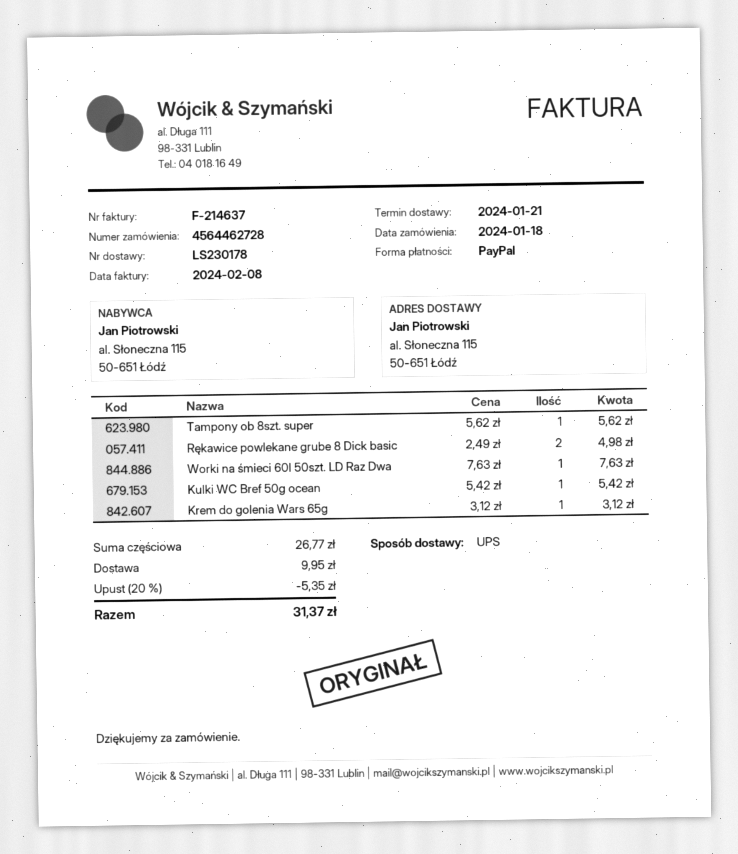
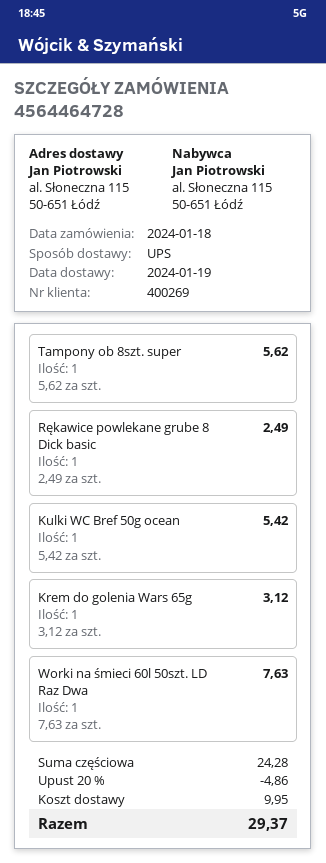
order number: 4564462728 -> 4564464728
delivery date: 2024-01-21 -> 2024-01-19
Rękawice powlekane grube 8 Dick basic: 2 x 2.49 = 4.98 -> 1 x 2.49 = 2.49
subtotal: 26.77 -> 24.28
discount: 20% = 5.35 -> 20% = 4.86
total: 31.37 -> 29.37

